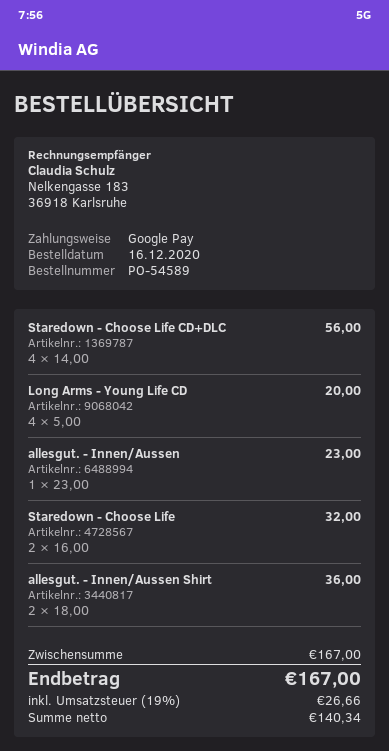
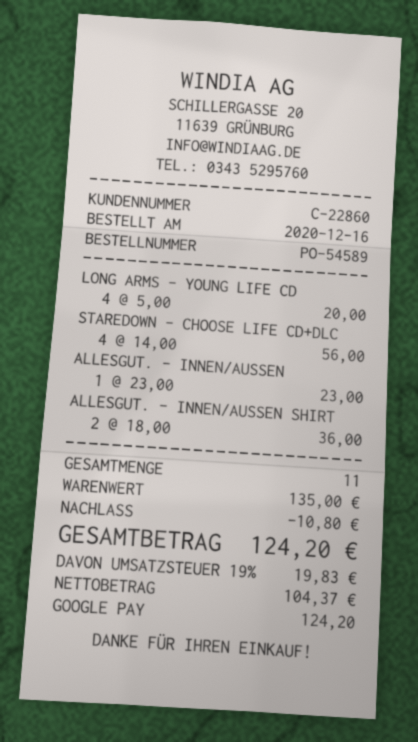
Staredown - Choose Life: 2 x 16.00 = 32.00 -> none
subtotal: 167.00 -> 135.00
discount: none -> 10.80
net: 140.34 -> 104.37
tax: 19% = 26.66 -> 19% = 19.83
total: 167.00 -> 124.20

